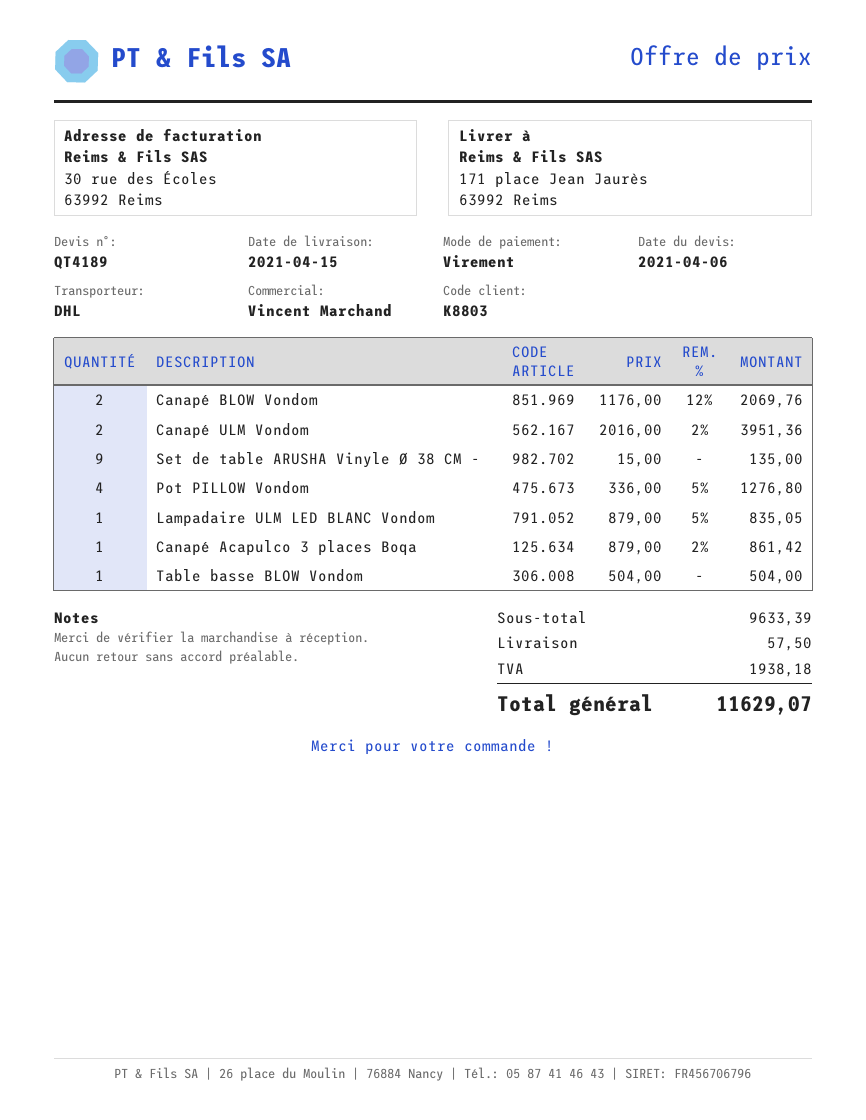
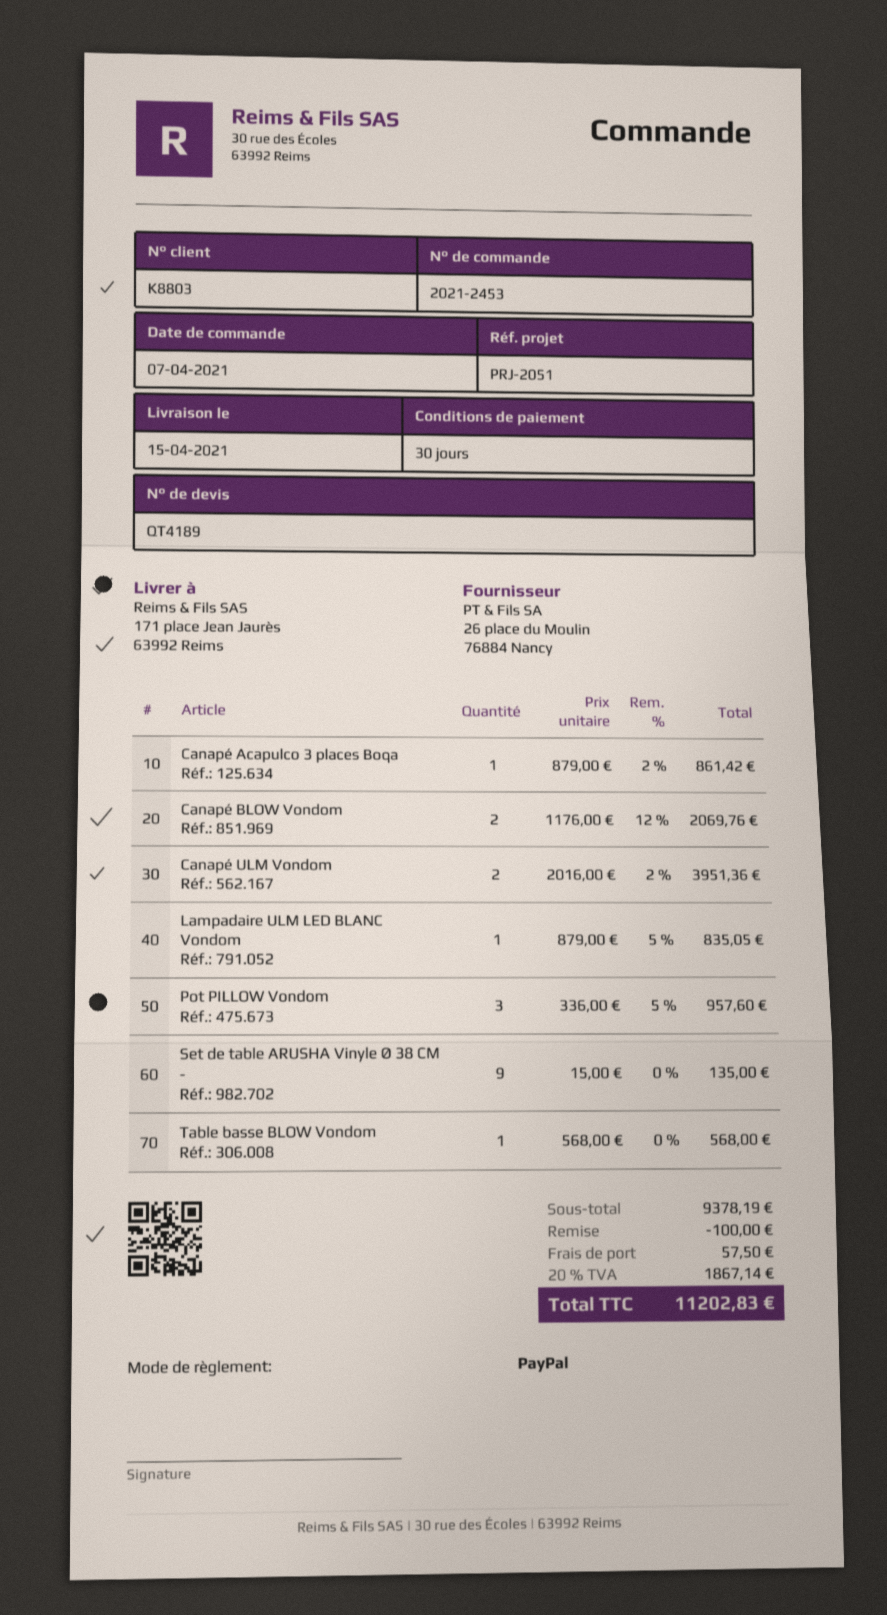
payment method: bank transfer -> PayPal
Pot PILLOW Vondom: 4 x 336.00 - 5% = 1276.80 -> 3 x 336.00 - 5% = 957.60
Table basse BLOW Vondom: 1 x 504.00 = 504.00 -> 1 x 568.00 = 568.00
subtotal: 9633.39 -> 9378.19
discount: none -> 100.00
tax: 1938.18 -> 1867.14
total: 11629.07 -> 11202.83

